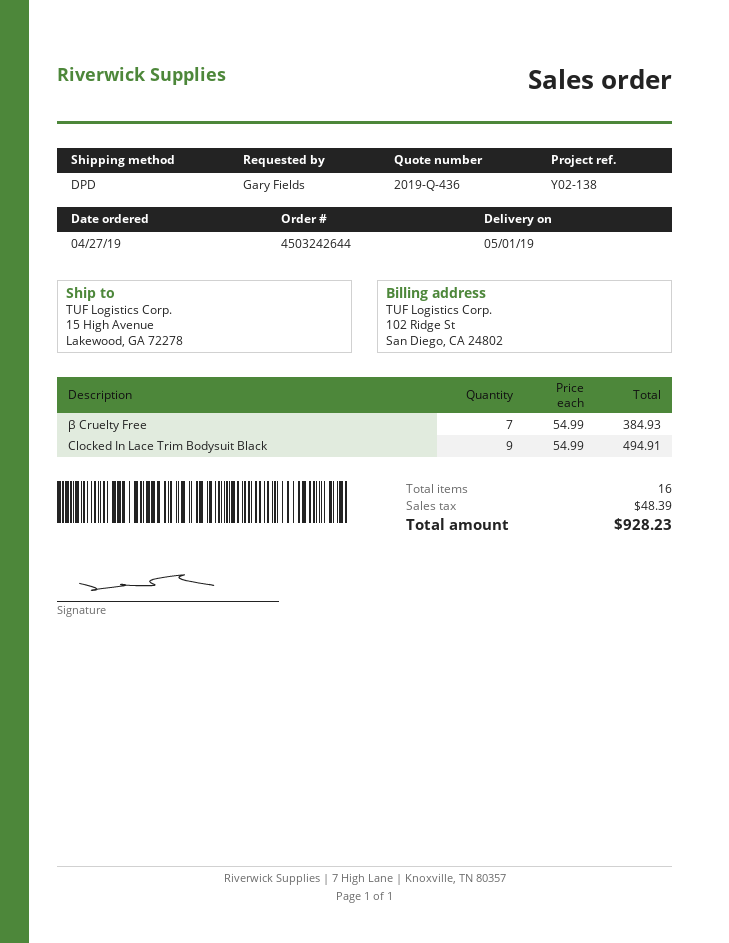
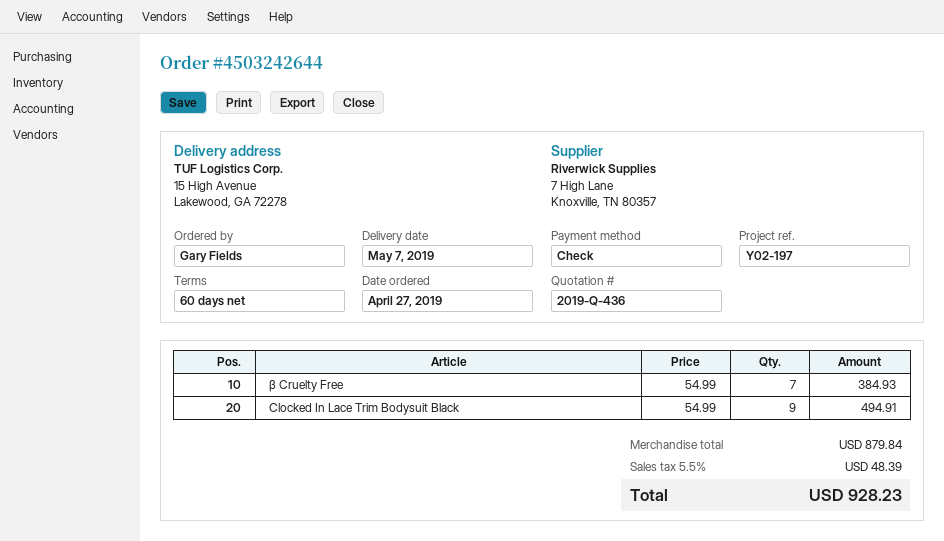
delivery date: 2019-05-01 -> 2019-05-07
reference: Y02-138 -> Y02-197

